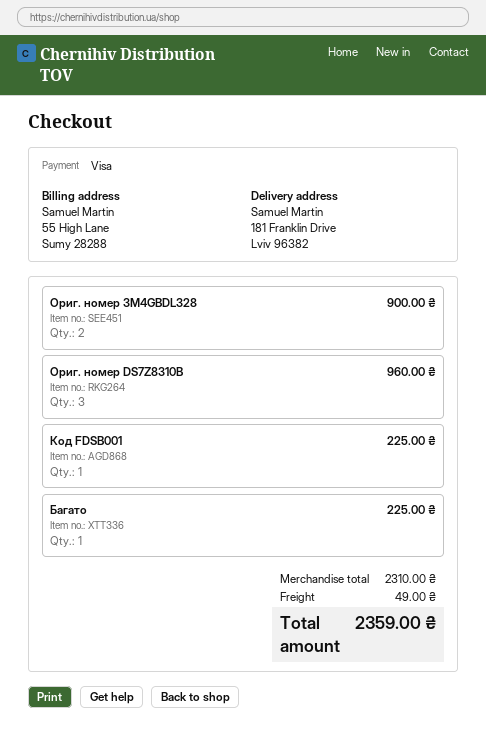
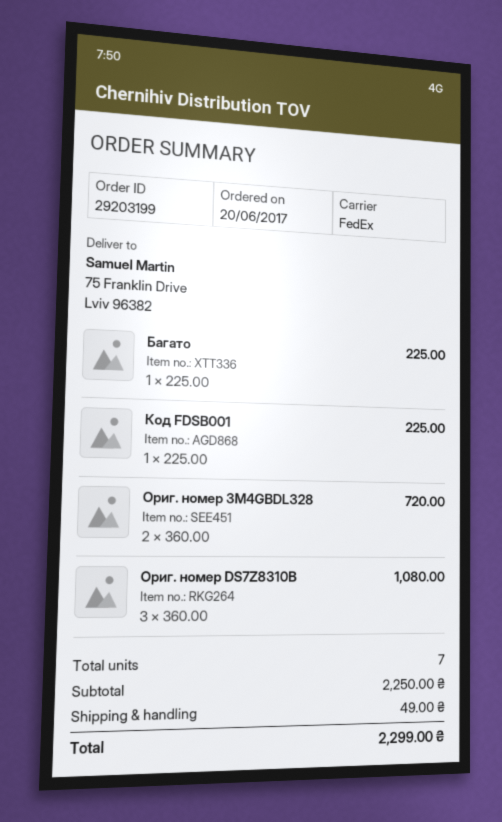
ship to: 181 Franklin Drive, Lviv 96382 -> 75 Franklin Drive, Lviv 96382
Ориг. номер 3M4GBDL328: 2 for 900.00 -> 2 for 720.00
Ориг. номер DS7Z8310B: 3 for 960.00 -> 3 for 1080.00
subtotal: 2310.00 -> 2250.00
total: 2359.00 -> 2299.00

